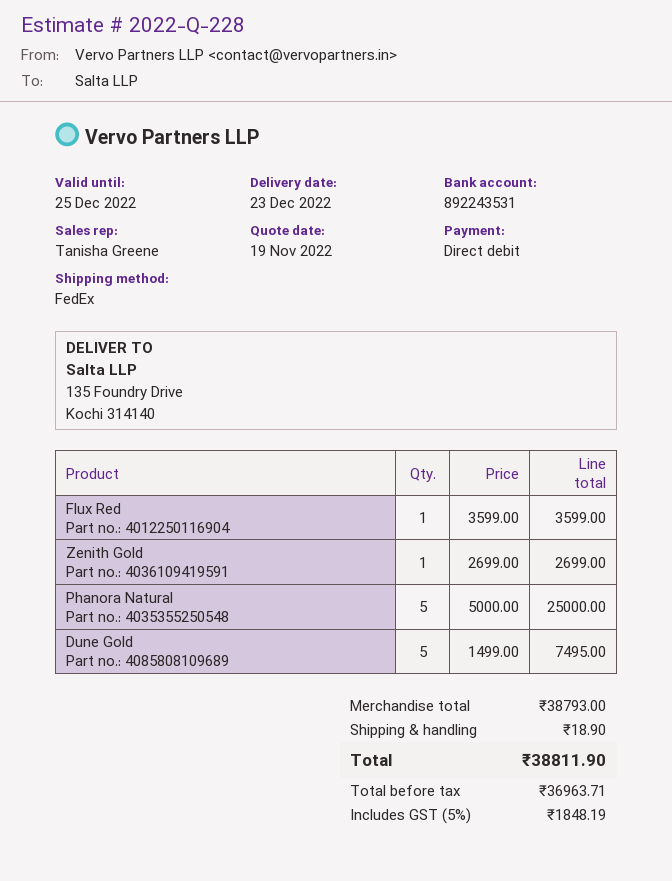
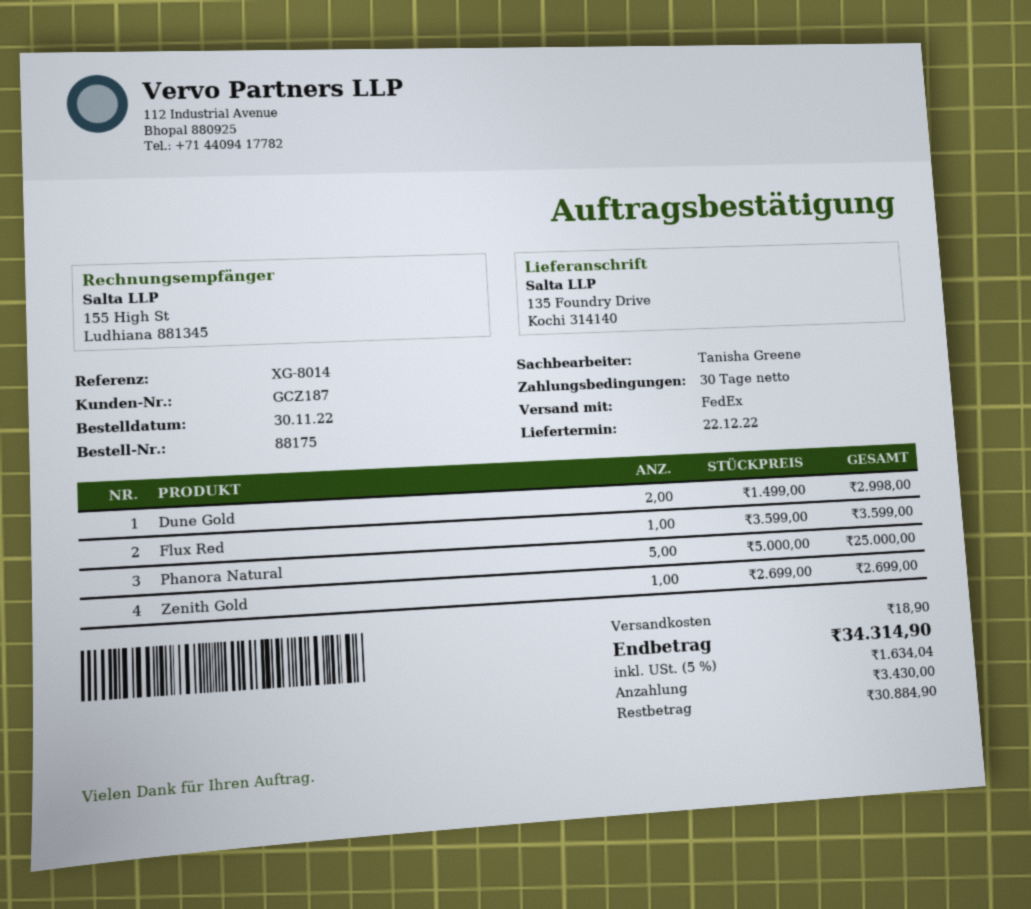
delivery date: 2022-12-23 -> 2022-12-22
Dune Gold: 5 x 1499.00 = 7495.00 -> 2 x 1499.00 = 2998.00
tax: 5% = 1848.19 -> 5% = 1634.04
total: 38811.90 -> 34314.90

